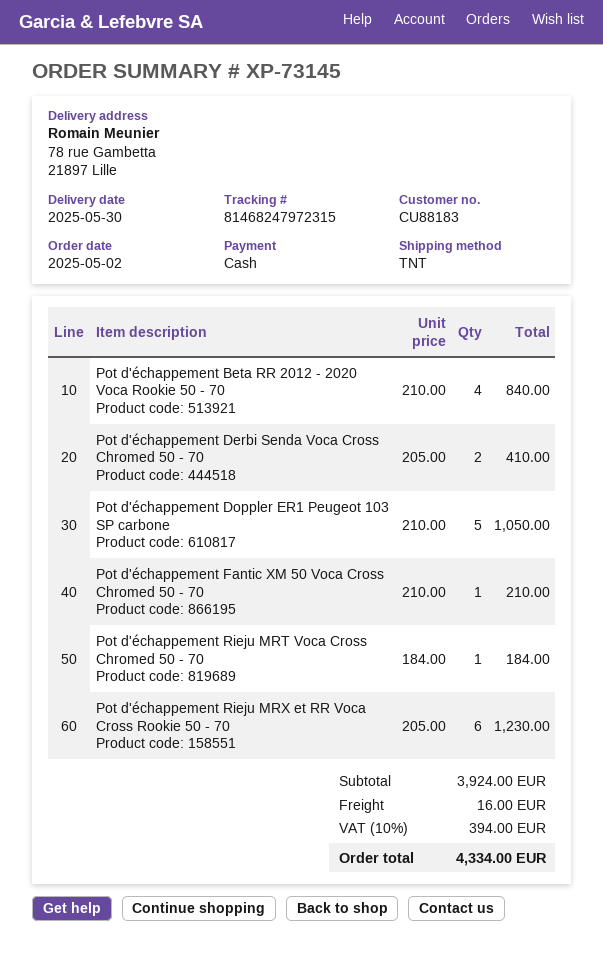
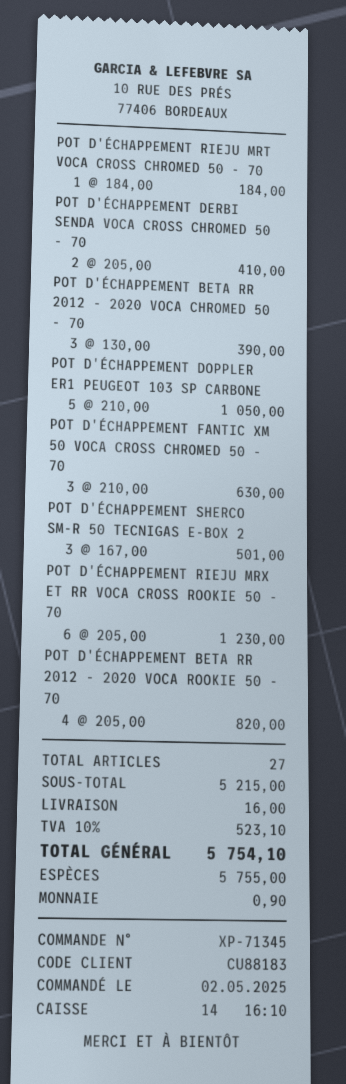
order number: XP-73145 -> XP-71345
Pot d'échappement Beta RR 2012 - 2020 Voca Rookie 50 - 70: 4 x 210.00 = 840.00 -> 4 x 205.00 = 820.00
Pot d'échappement Fantic XM 50 Voca Cross Chromed 50 - 70: 1 x 210.00 = 210.00 -> 3 x 210.00 = 630.00
POT D'ÉCHAPPEMENT BETA RR 2012 - 2020 VOCA CHROMED 50 - 70: none -> 3 x 130.00 = 390.00
POT D'ÉCHAPPEMENT SHERCO SM-R 50 TECNIGAS E-BOX 2: none -> 3 x 167.00 = 501.00
subtotal: 3924.00 -> 5215.00
tax: 10% = 394.00 -> 10% = 523.10
total: 4334.00 -> 5754.10

